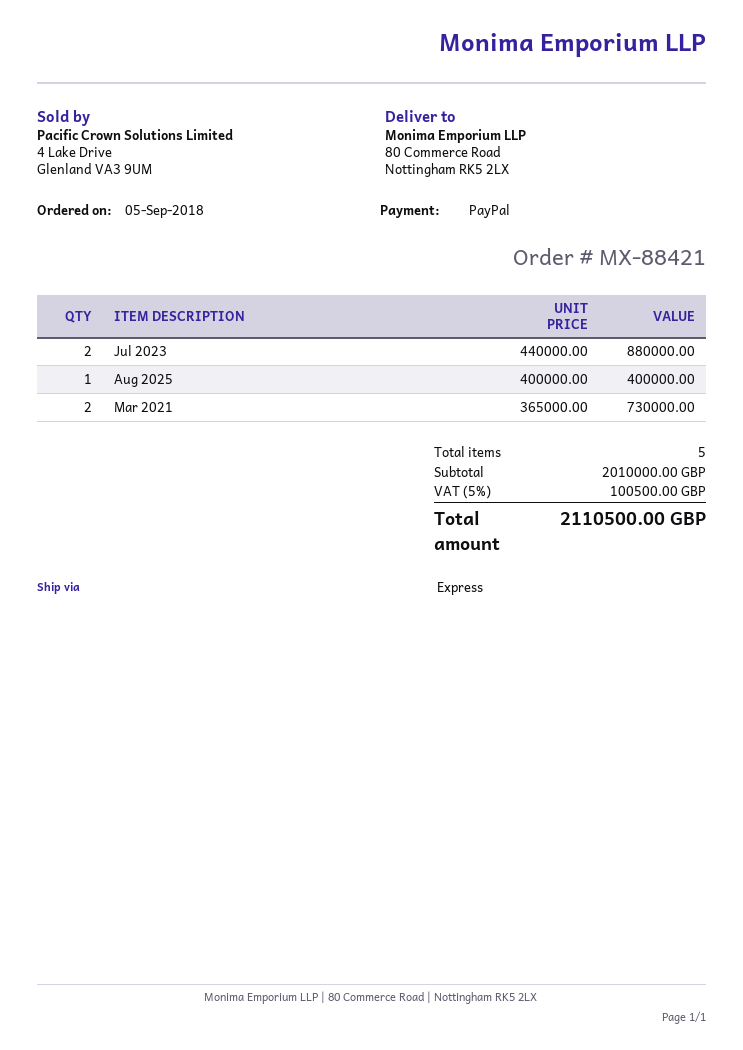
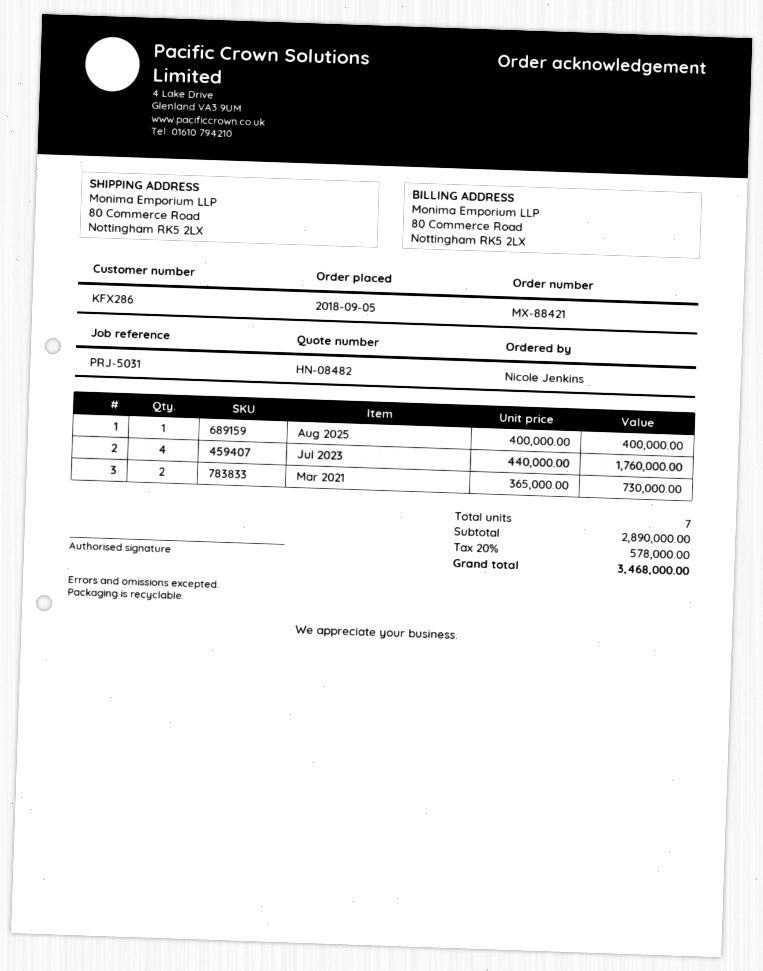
Jul 2023: 2 x 440000.00 = 880000.00 -> 4 x 440000.00 = 1760000.00
total quantity: 5 -> 7
subtotal: 2010000.00 -> 2890000.00
tax: 5% = 100500.00 -> 20% = 578000.00
total: 2110500.00 -> 3468000.00

